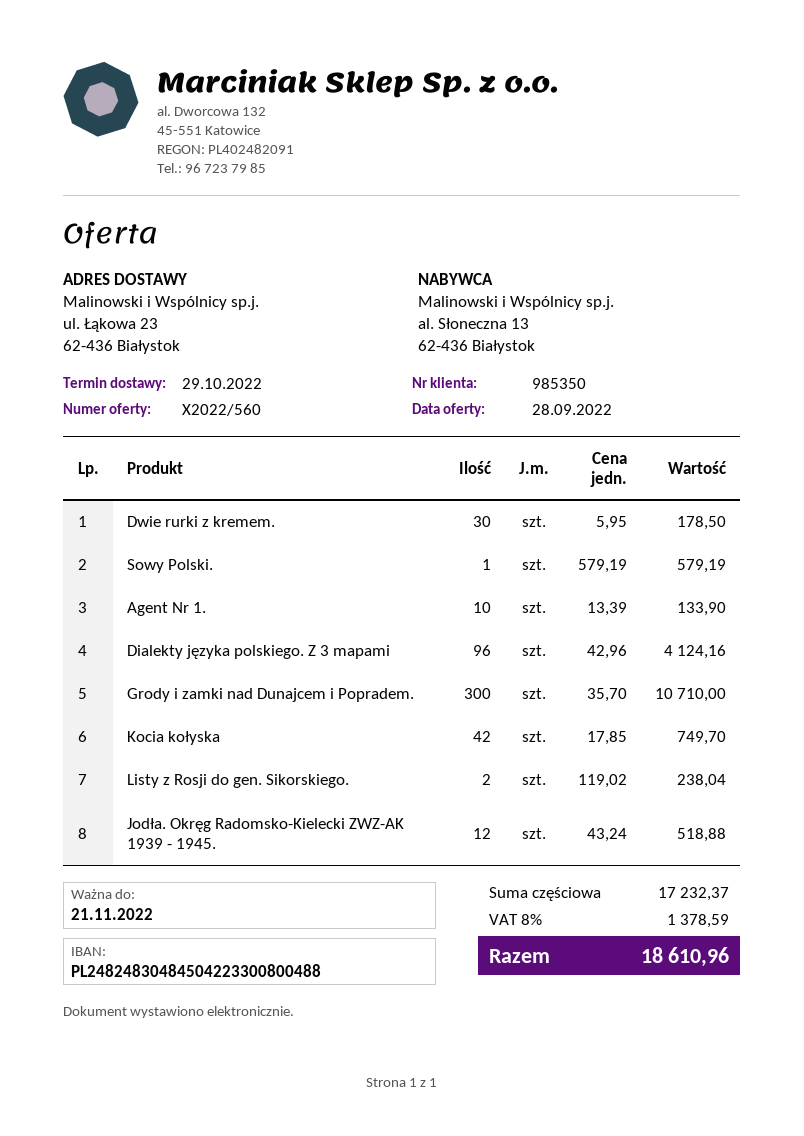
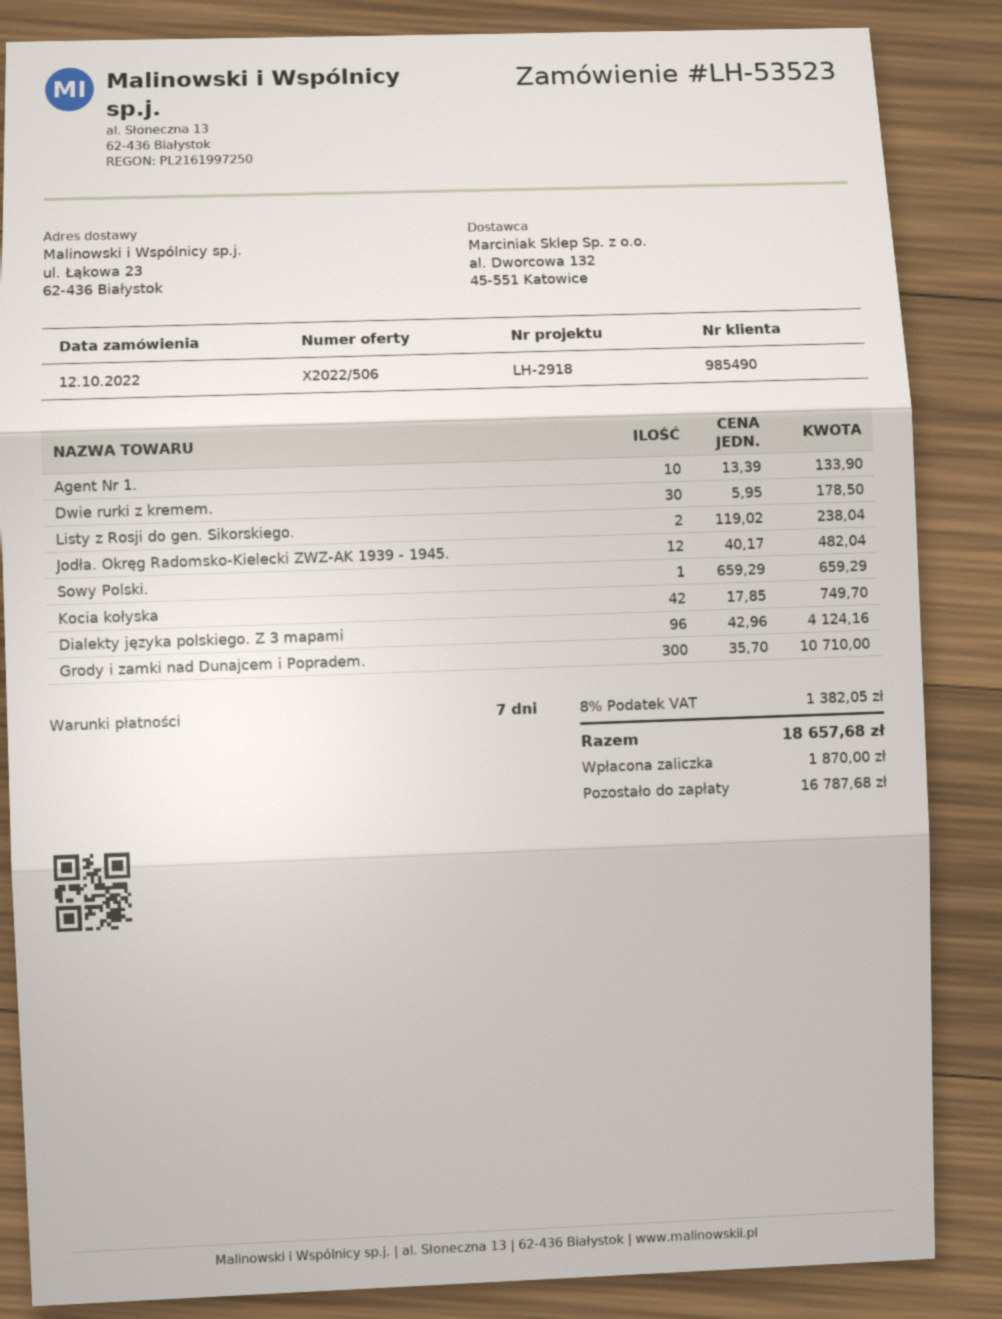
quote number: X2022/560 -> X2022/506
customer number: 985350 -> 985490
Sowy Polski.: 1 x 579.19 = 579.19 -> 1 x 659.29 = 659.29
Jodła. Okręg Radomsko-Kielecki ZWZ-AK 1939 - 1945.: 12 x 43.24 = 518.88 -> 12 x 40.17 = 482.04
tax: 8% = 1378.59 -> 8% = 1382.05
total: 18610.96 -> 18657.68

